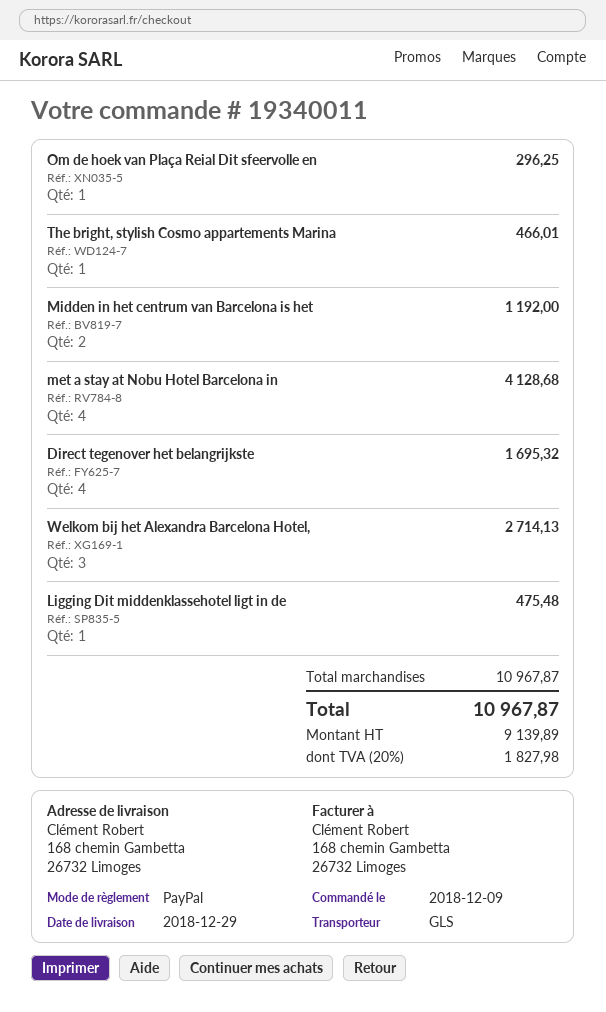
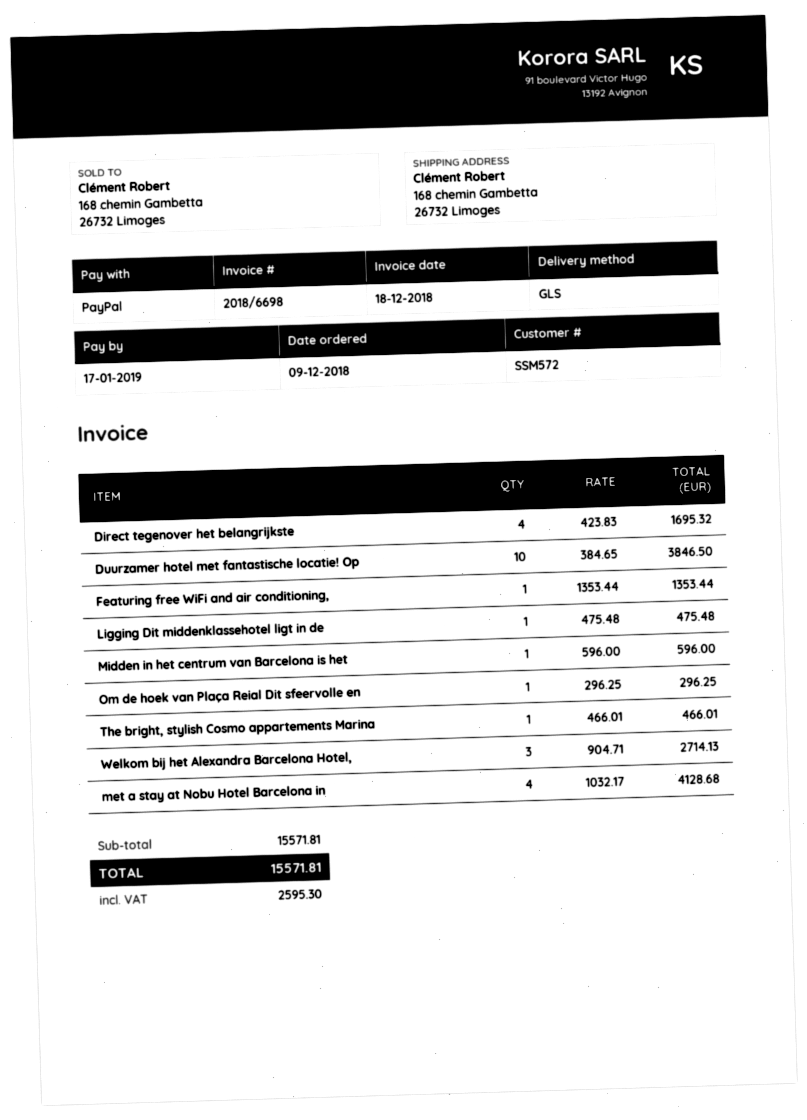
Midden in het centrum van Barcelona is het: 2 for 1192.00 -> 1 for 596.00
Duurzamer hotel met fantastische locatie! Op: none -> 10 for 3846.50
Featuring free WiFi and air conditioning,: none -> 1 for 1353.44
subtotal: 10967.87 -> 15571.81
tax: 1827.98 -> 2595.30
total: 10967.87 -> 15571.81

